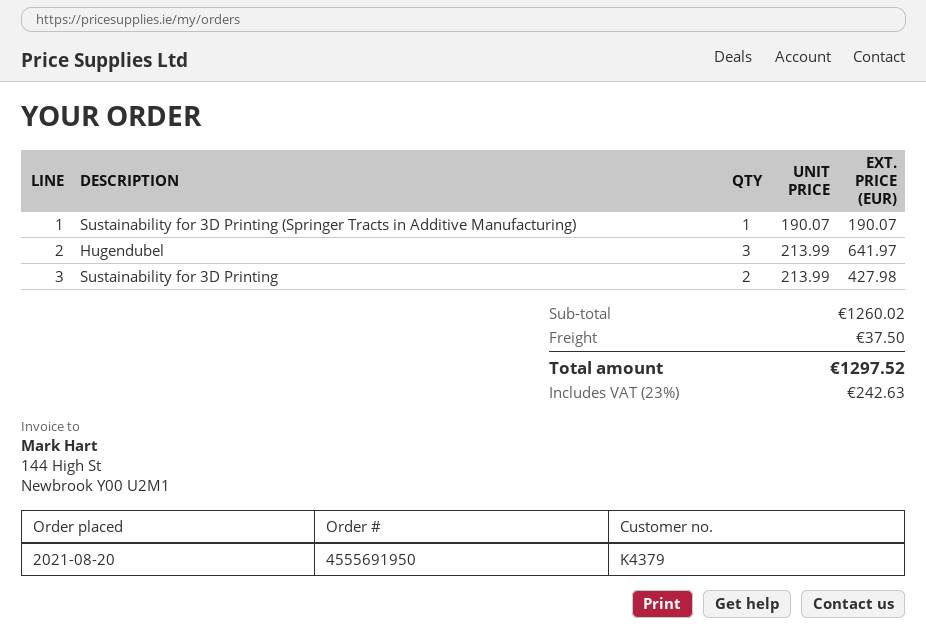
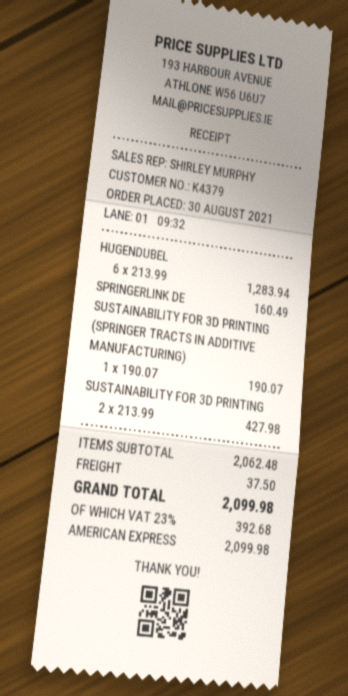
order date: 2021-08-20 -> 2021-08-30
Hugendubel: 3 x 213.99 = 641.97 -> 6 x 213.99 = 1283.94
SPRINGERLINK DE: none -> 1 x 160.49 = 160.49
subtotal: 1260.02 -> 2062.48
tax: 23% = 242.63 -> 23% = 392.68
total: 1297.52 -> 2099.98

